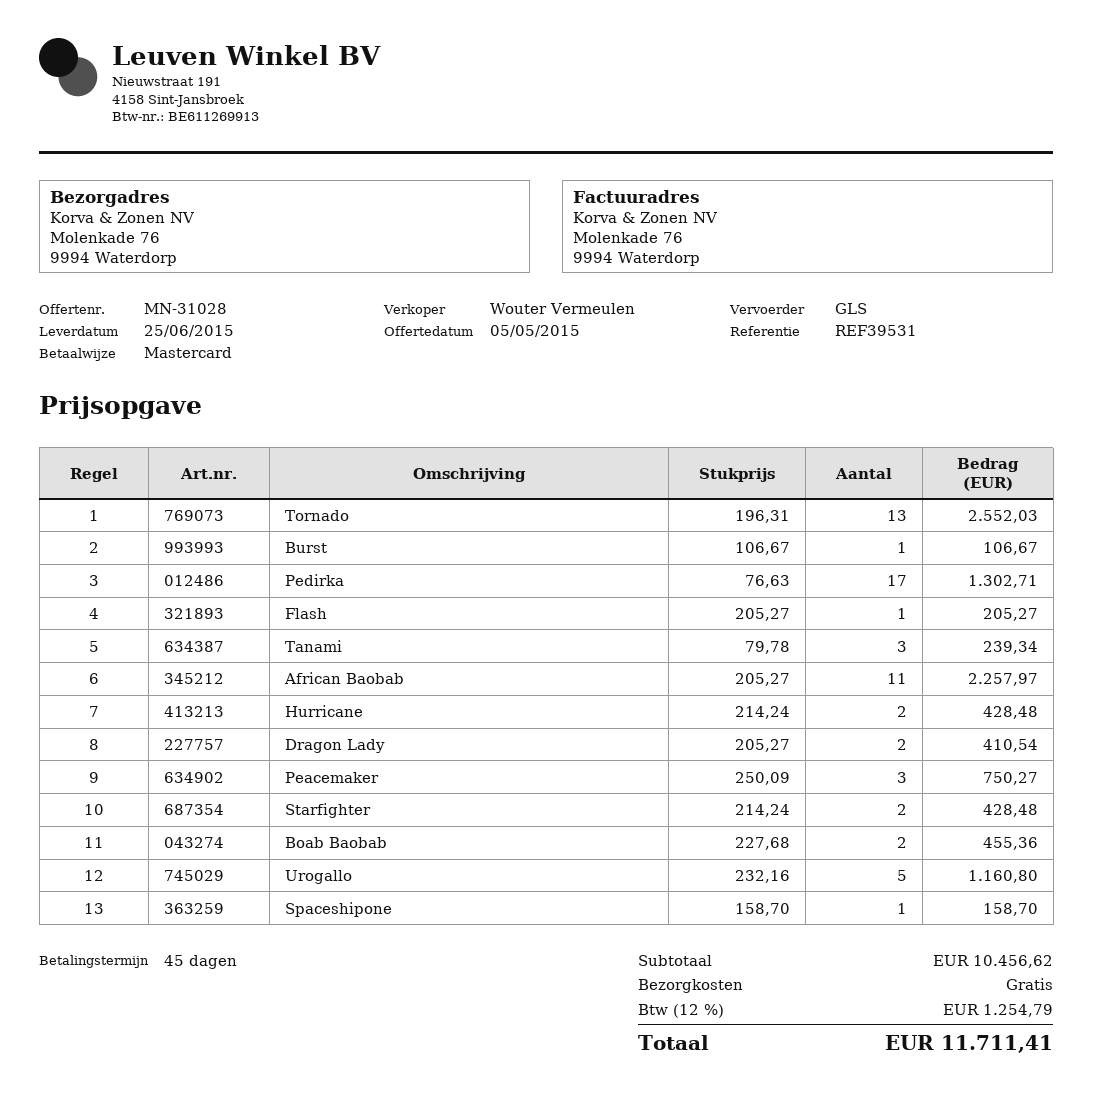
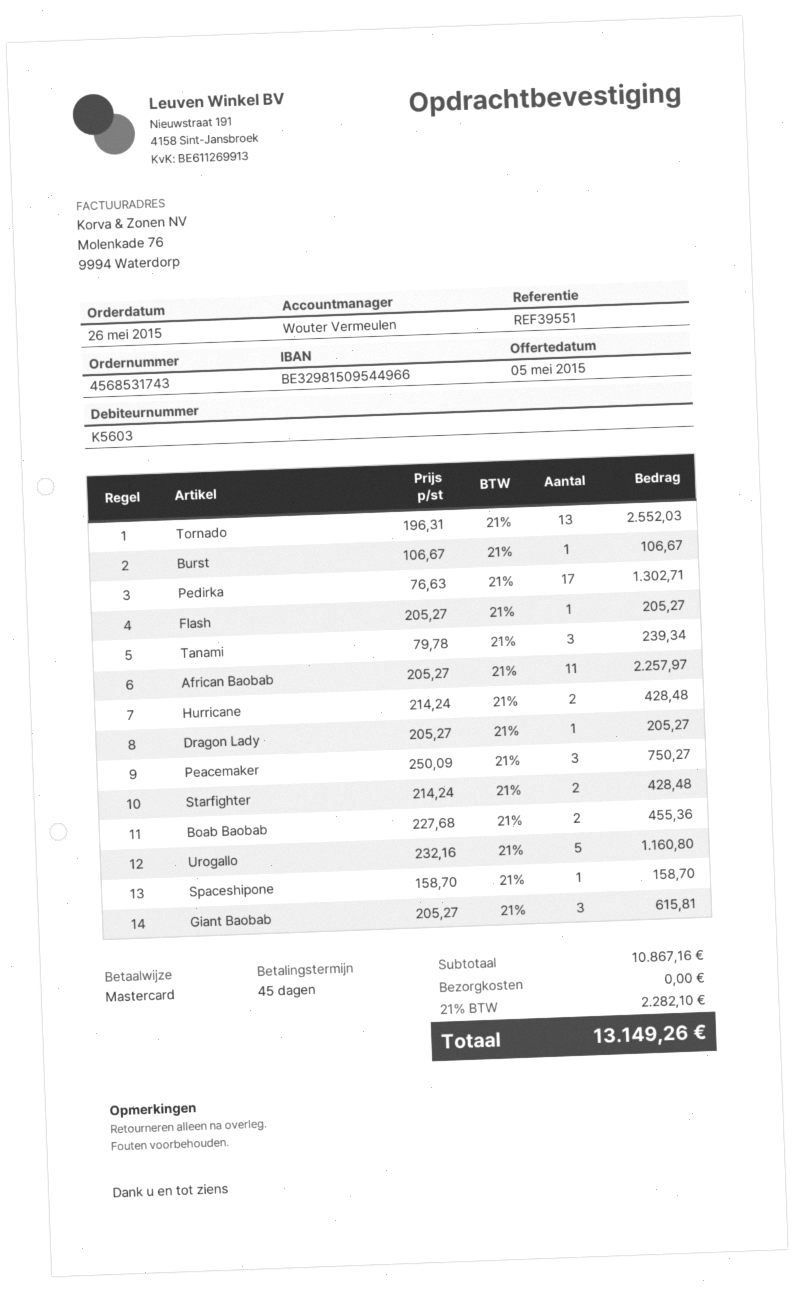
reference: REF39531 -> REF39551
Dragon Lady: 2 x 205.27 = 410.54 -> 1 x 205.27 = 205.27
Giant Baobab: none -> 3 x 205.27 = 615.81
subtotal: 10456.62 -> 10867.16
tax: 12% = 1254.79 -> 21% = 2282.10
total: 11711.41 -> 13149.26

